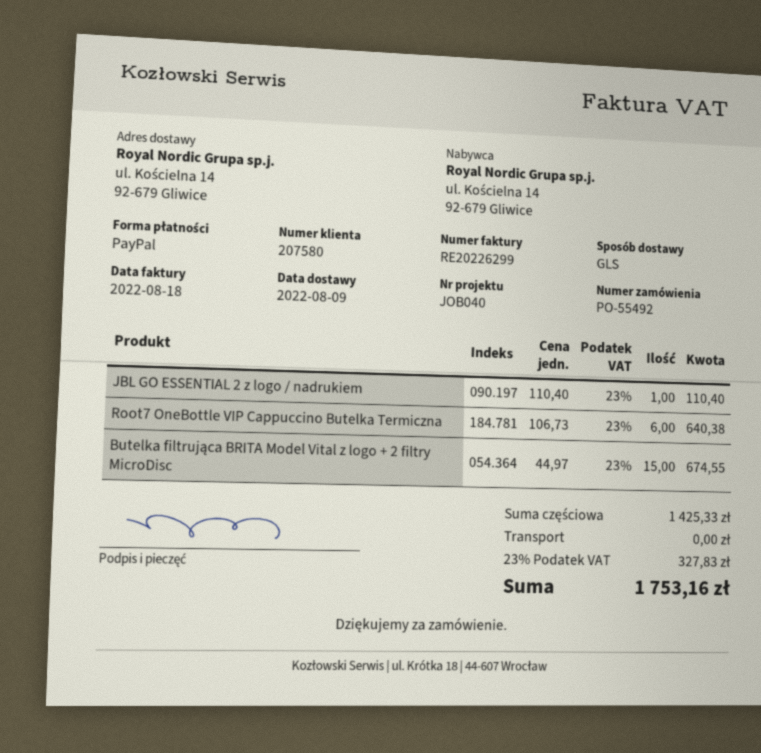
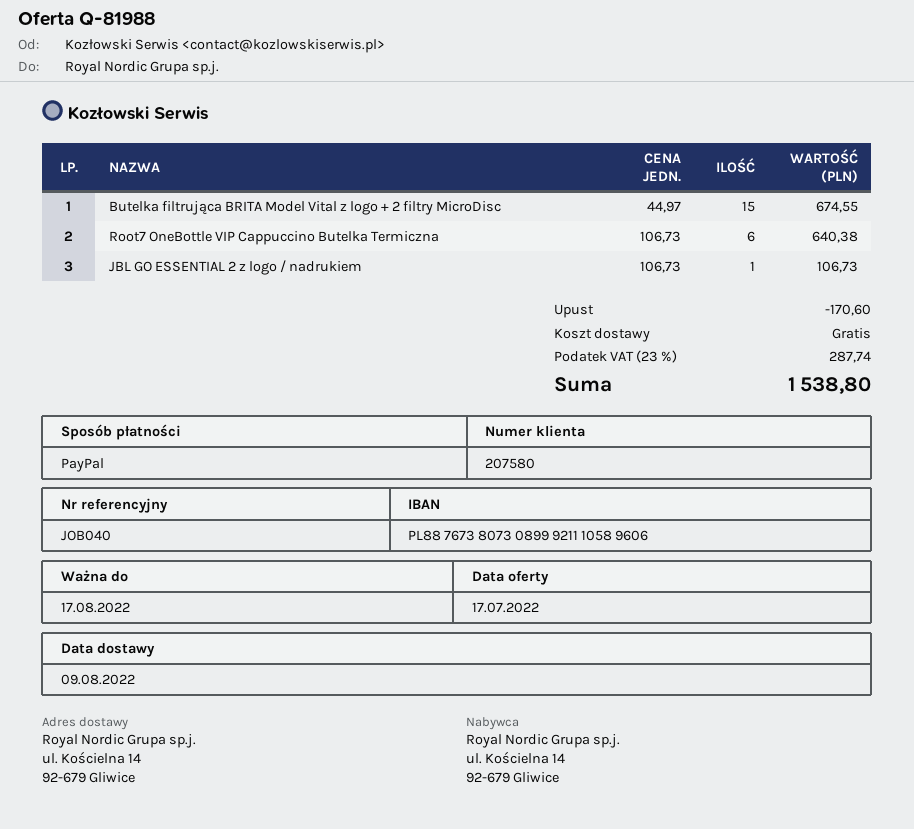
JBL GO ESSENTIAL 2 z logo / nadrukiem: 1 x 110.40 = 110.40 -> 1 x 106.73 = 106.73
discount: none -> 170.60
tax: 23% = 327.83 -> 23% = 287.74
total: 1753.16 -> 1538.80

